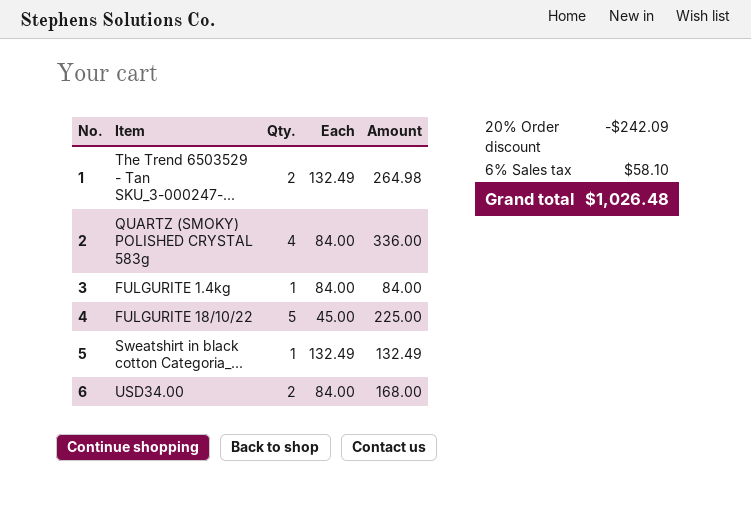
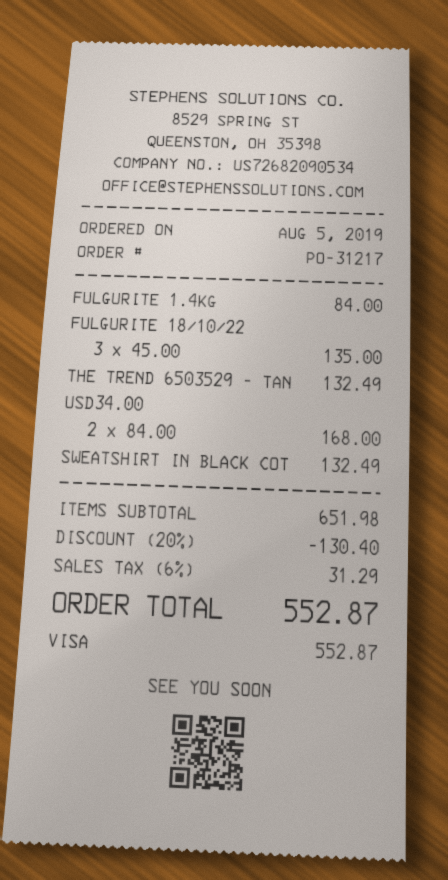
The Trend 6503529 - Tan SKU_3-000247-...: 2 x 132.49 = 264.98 -> 1 x 132.49 = 132.49
QUARTZ (SMOKY) POLISHED CRYSTAL 583g: 4 x 84.00 = 336.00 -> none
FULGURITE 18/10/22: 5 x 45.00 = 225.00 -> 3 x 45.00 = 135.00
discount: 20% = 242.09 -> 20% = 130.40
tax: 6% = 58.10 -> 6% = 31.29
total: 1026.48 -> 552.87

